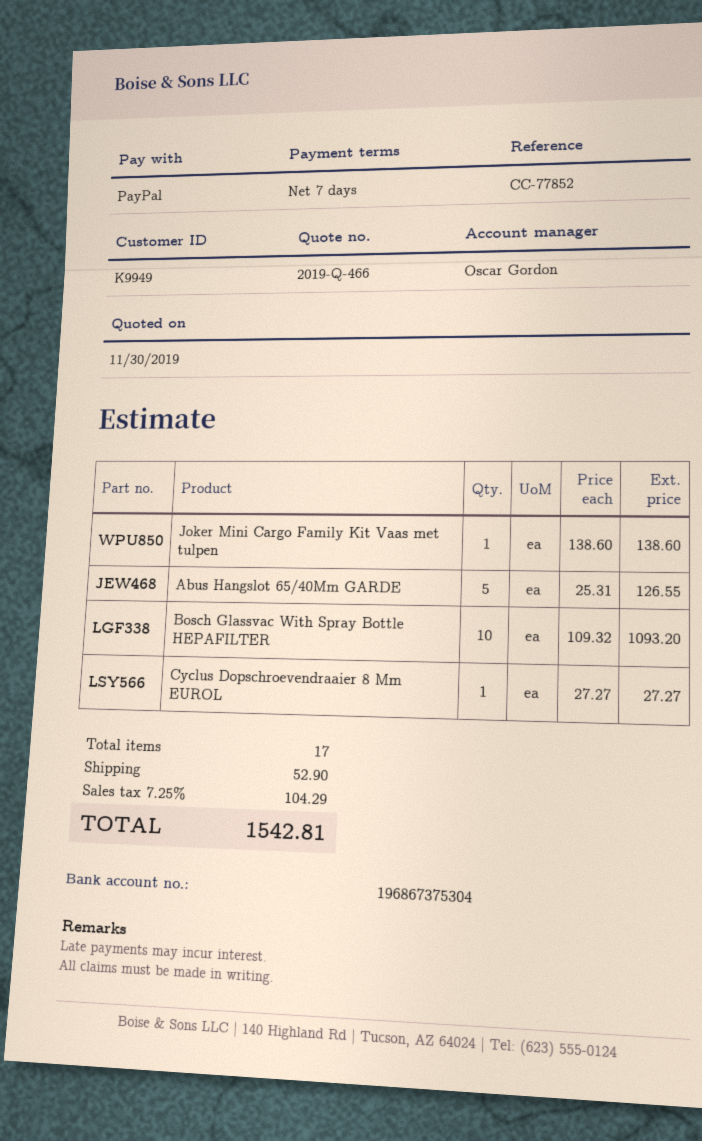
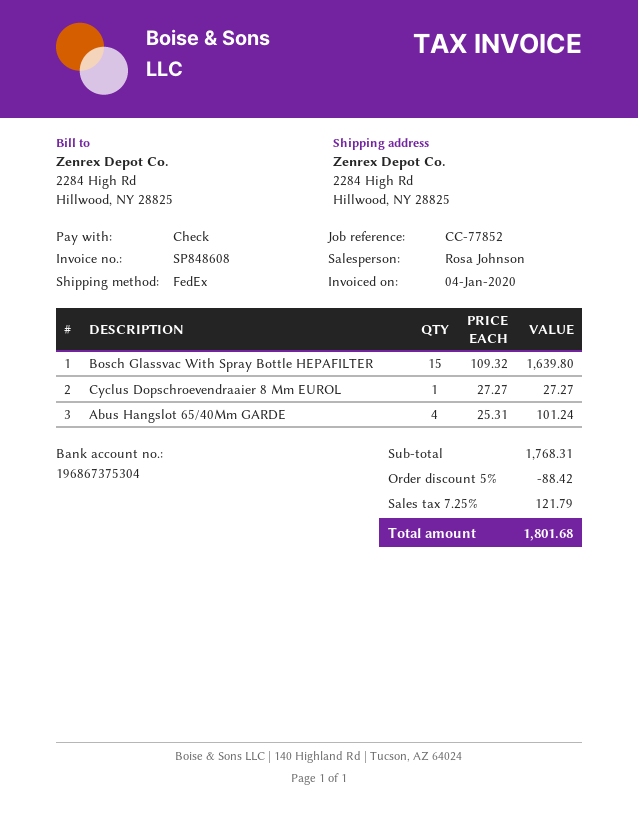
sales rep: Oscar Gordon -> Rosa Johnson
payment method: PayPal -> cheque
Joker Mini Cargo Family Kit Vaas met tulpen: 1 x 138.60 = 138.60 -> none
Abus Hangslot 65/40Mm GARDE: 5 x 25.31 = 126.55 -> 4 x 25.31 = 101.24
Bosch Glassvac With Spray Bottle HEPAFILTER: 10 x 109.32 = 1093.20 -> 15 x 109.32 = 1639.80
discount: none -> 5% = 88.42
shipping: 52.90 -> none
tax: 7.25% = 104.29 -> 7.25% = 121.79
total: 1542.81 -> 1801.68

